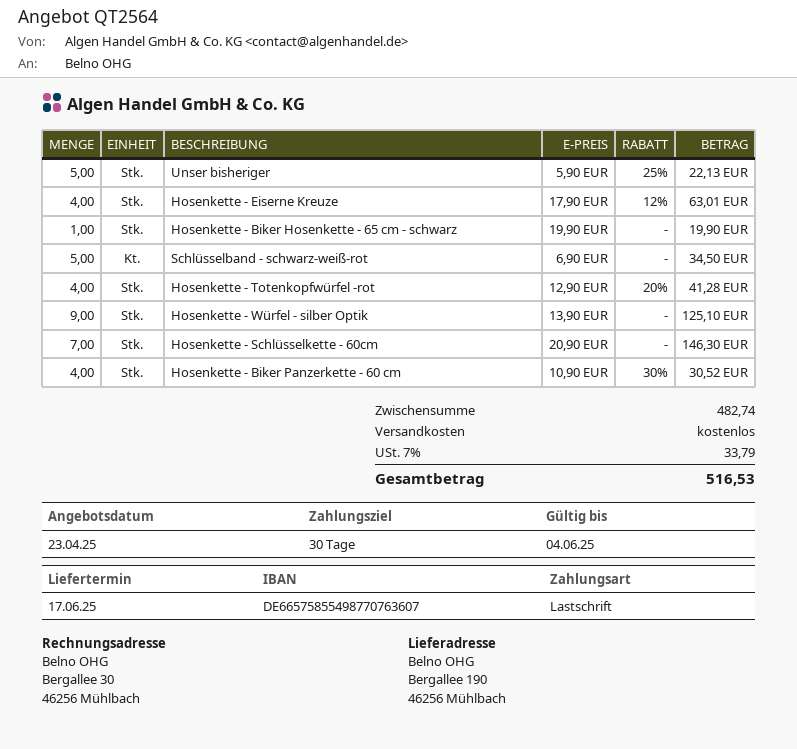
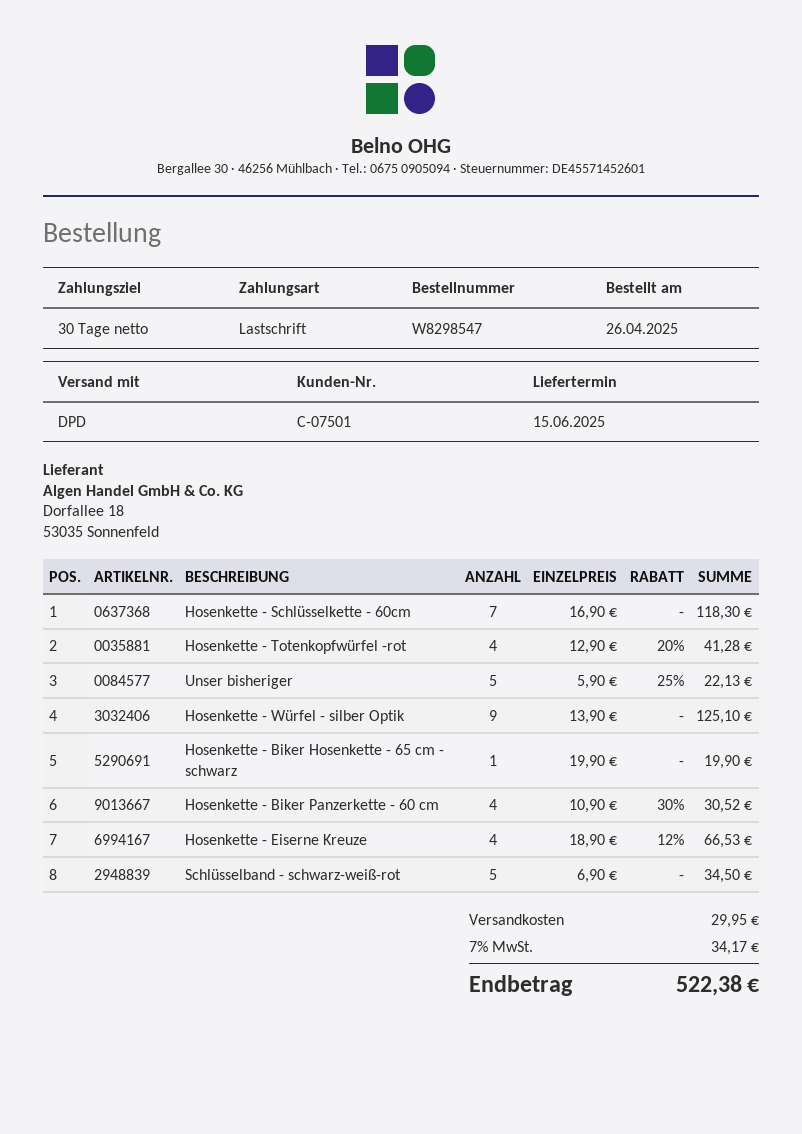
delivery date: 2025-06-17 -> 2025-06-15
Hosenkette - Eiserne Kreuze: 4 x 17.90 - 12% = 63.01 -> 4 x 18.90 - 12% = 66.53
Hosenkette - Schlüsselkette - 60cm: 7 x 20.90 = 146.30 -> 7 x 16.90 = 118.30
shipping: 0.00 -> 29.95
tax: 7% = 33.79 -> 7% = 34.17
total: 516.53 -> 522.38

